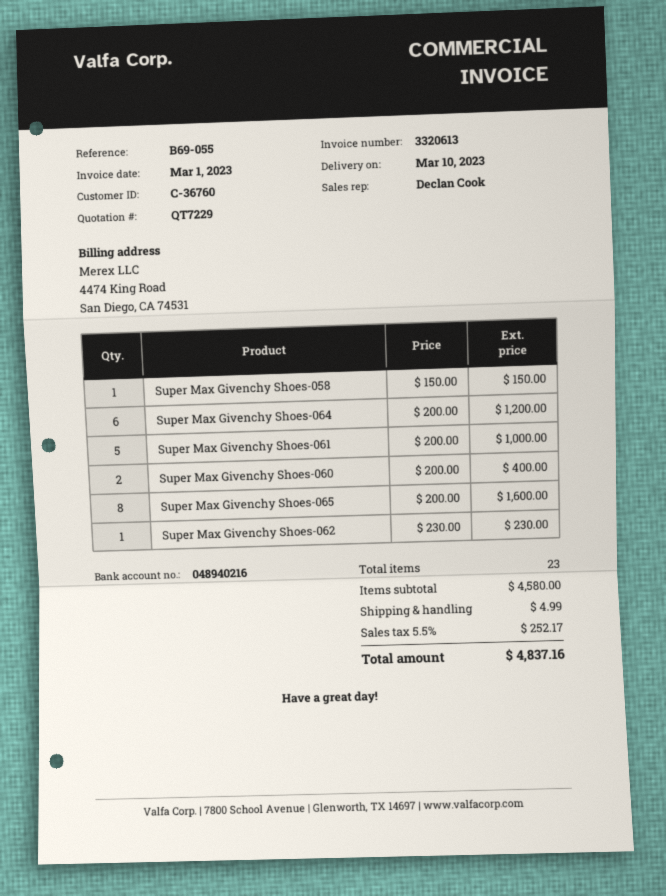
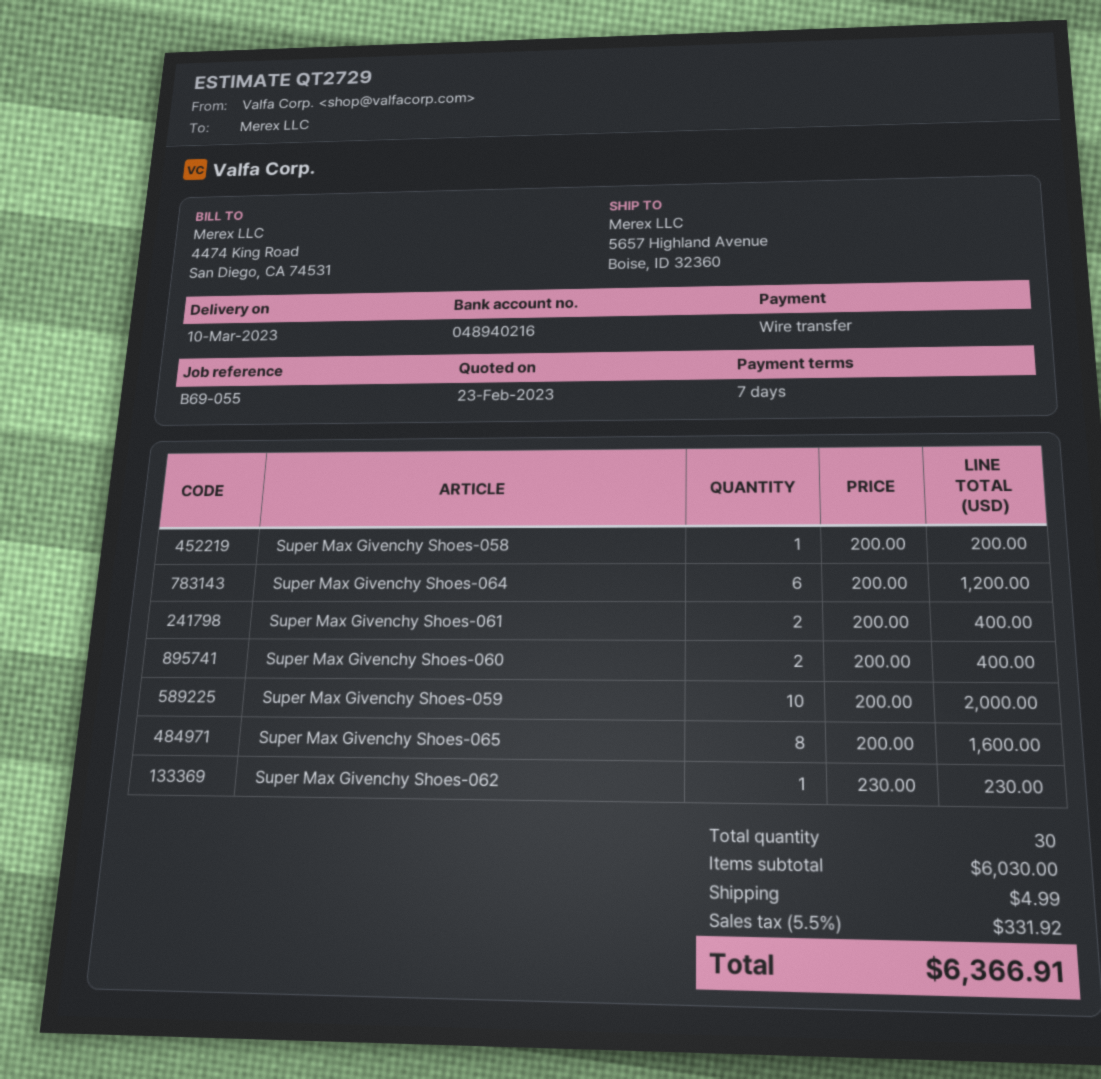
quote number: QT7229 -> QT2729
Super Max Givenchy Shoes-058: 1 x 150.00 = 150.00 -> 1 x 200.00 = 200.00
Super Max Givenchy Shoes-061: 5 x 200.00 = 1000.00 -> 2 x 200.00 = 400.00
Super Max Givenchy Shoes-059: none -> 10 x 200.00 = 2000.00
total quantity: 23 -> 30
subtotal: 4580.00 -> 6030.00
tax: 5.5% = 252.17 -> 5.5% = 331.92
total: 4837.16 -> 6366.91

